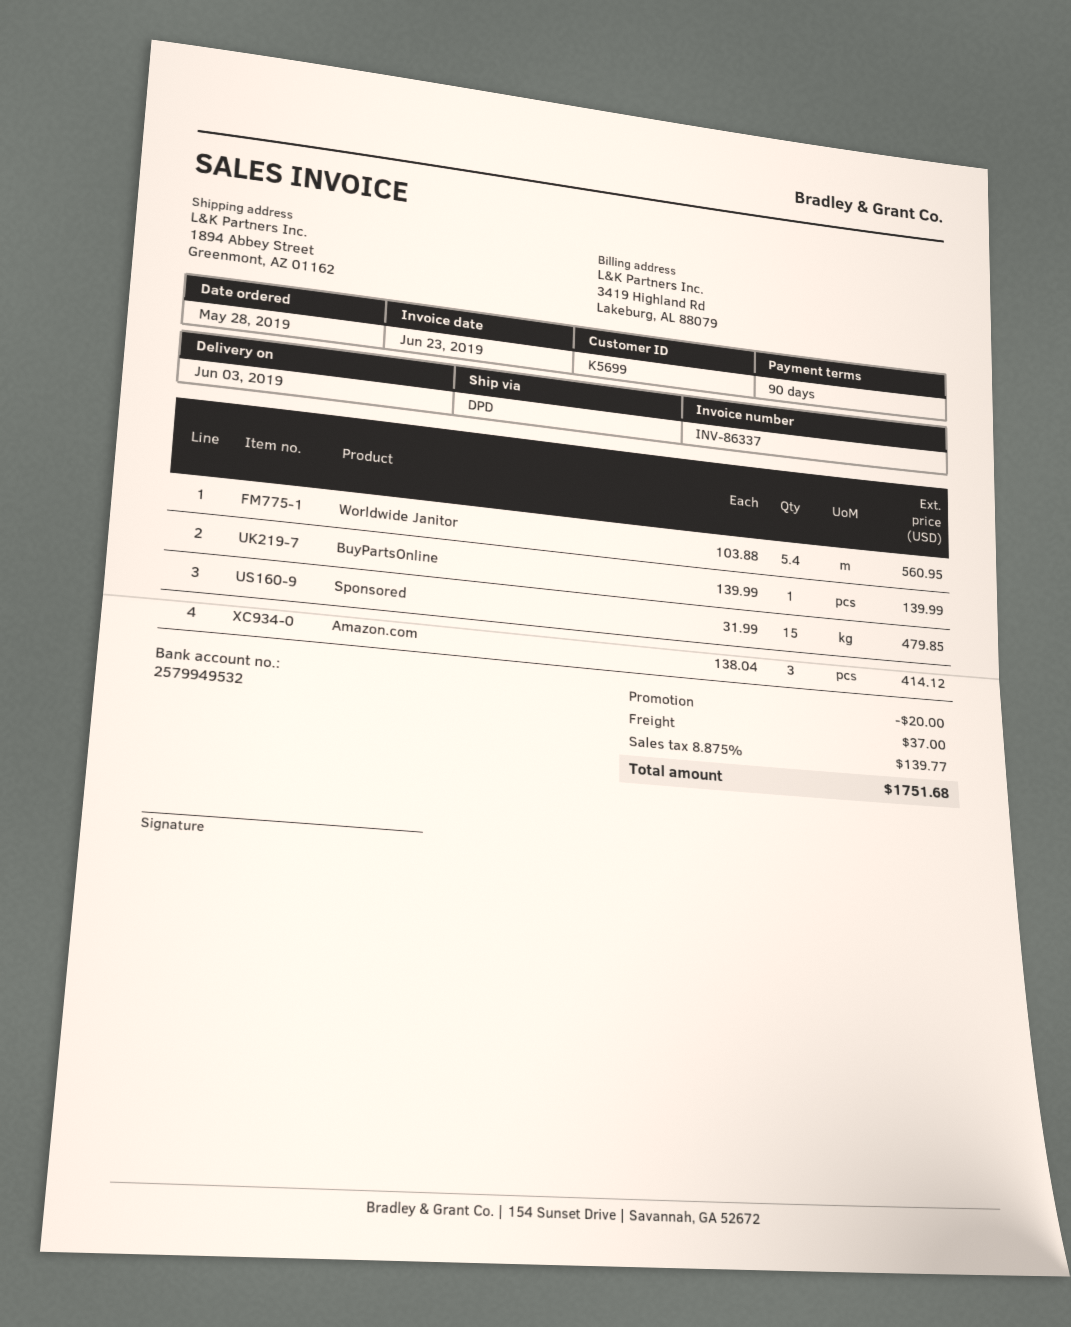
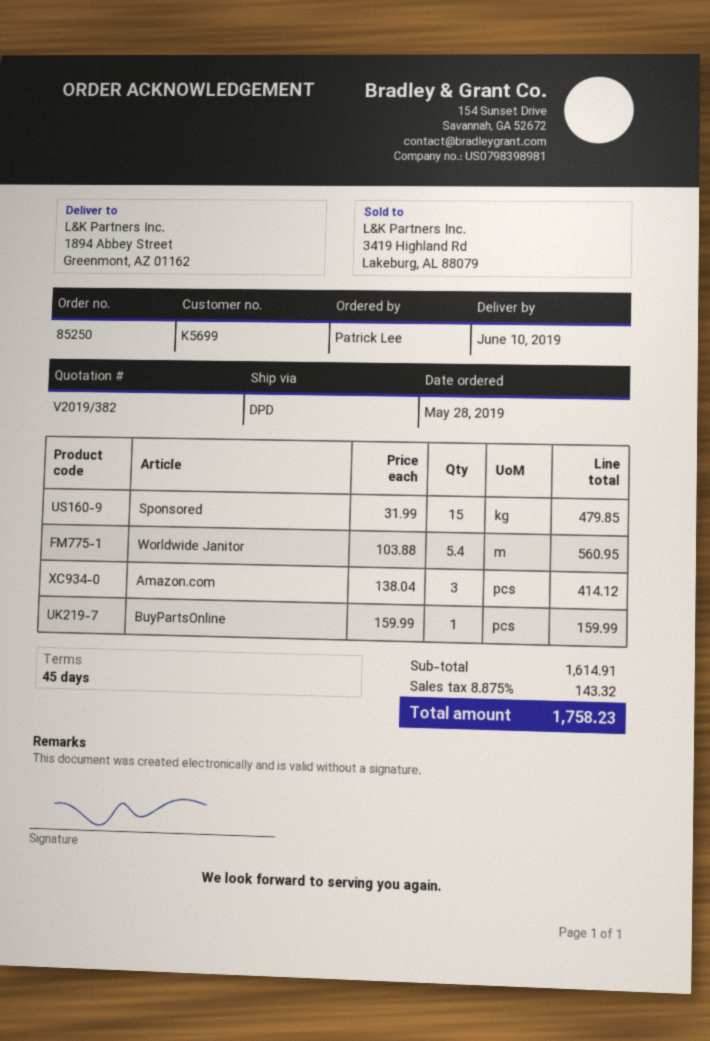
delivery date: 2019-06-03 -> 2019-06-10
payment terms: 90 days -> 45 days
BuyPartsOnline: 1 x 139.99 = 139.99 -> 1 x 159.99 = 159.99
discount: 20.00 -> none
shipping: 37.00 -> none
tax: 8.875% = 139.77 -> 8.875% = 143.32
total: 1751.68 -> 1758.23

